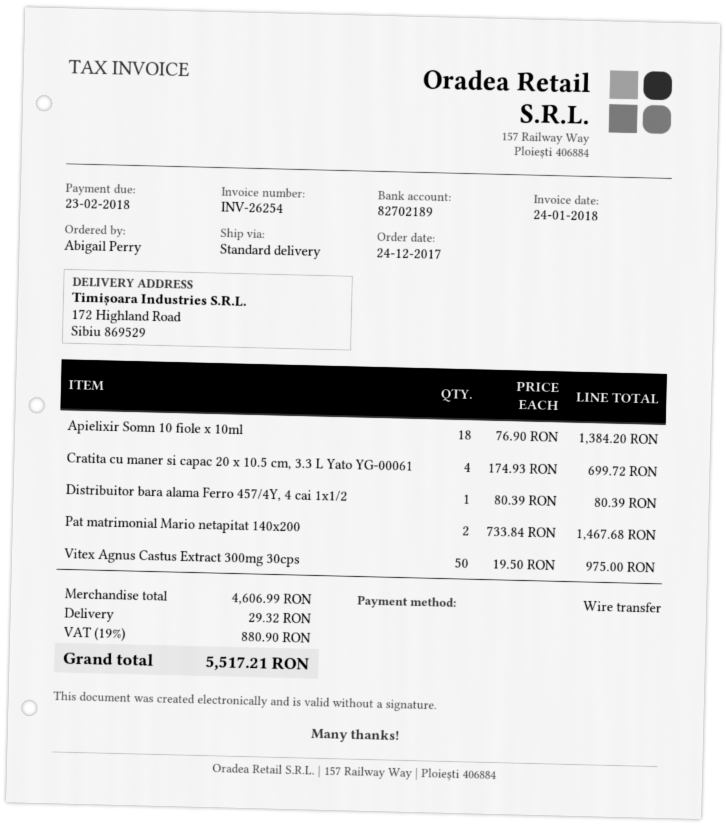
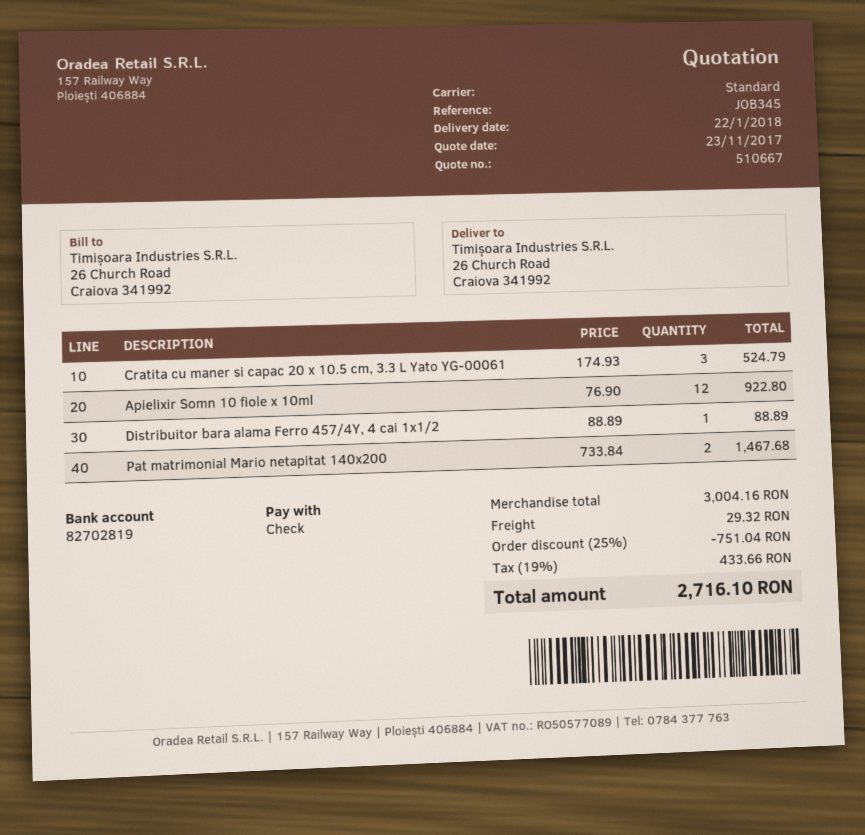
payment method: bank transfer -> cheque
bank account: 82702189 -> 82702819
ship to: 172 Highland Road, Sibiu 869529 -> 26 Church Road, Craiova 341992
Apielixir Somn 10 fiole x 10ml: 18 x 76.90 = 1384.20 -> 12 x 76.90 = 922.80
Cratita cu maner si capac 20 x 10.5 cm, 3.3 L Yato YG-00061: 4 x 174.93 = 699.72 -> 3 x 174.93 = 524.79
Distribuitor bara alama Ferro 457/4Y, 4 cai 1x1/2: 1 x 80.39 = 80.39 -> 1 x 88.89 = 88.89
Vitex Agnus Castus Extract 300mg 30cps: 50 x 19.50 = 975.00 -> none
subtotal: 4606.99 -> 3004.16
discount: none -> 25% = 751.04
tax: 19% = 880.90 -> 19% = 433.66
total: 5517.21 -> 2716.10

